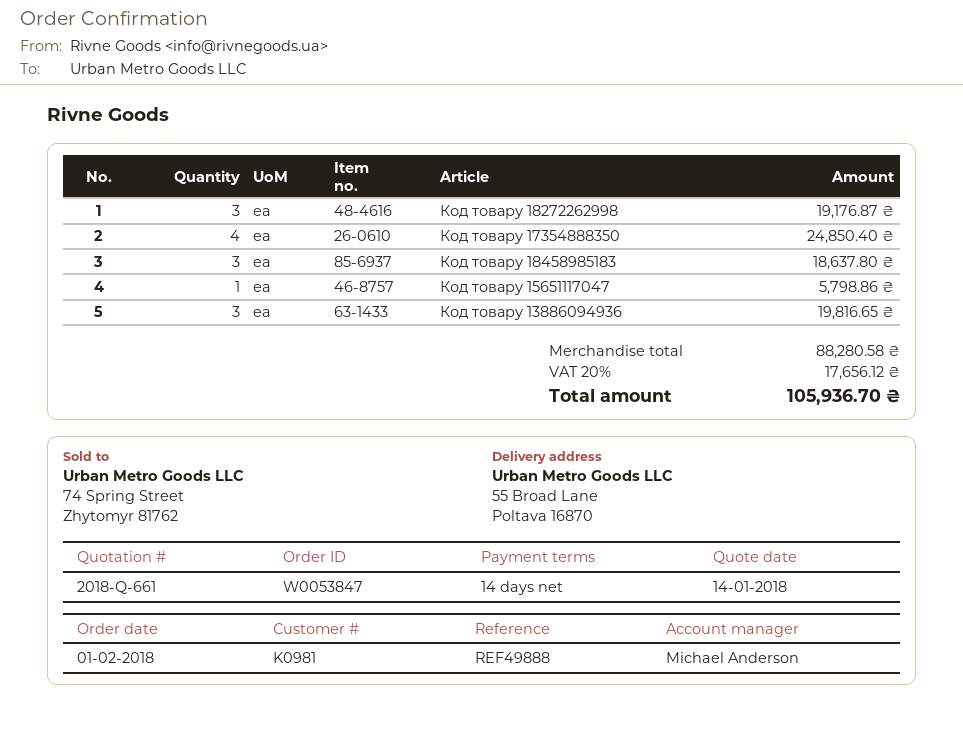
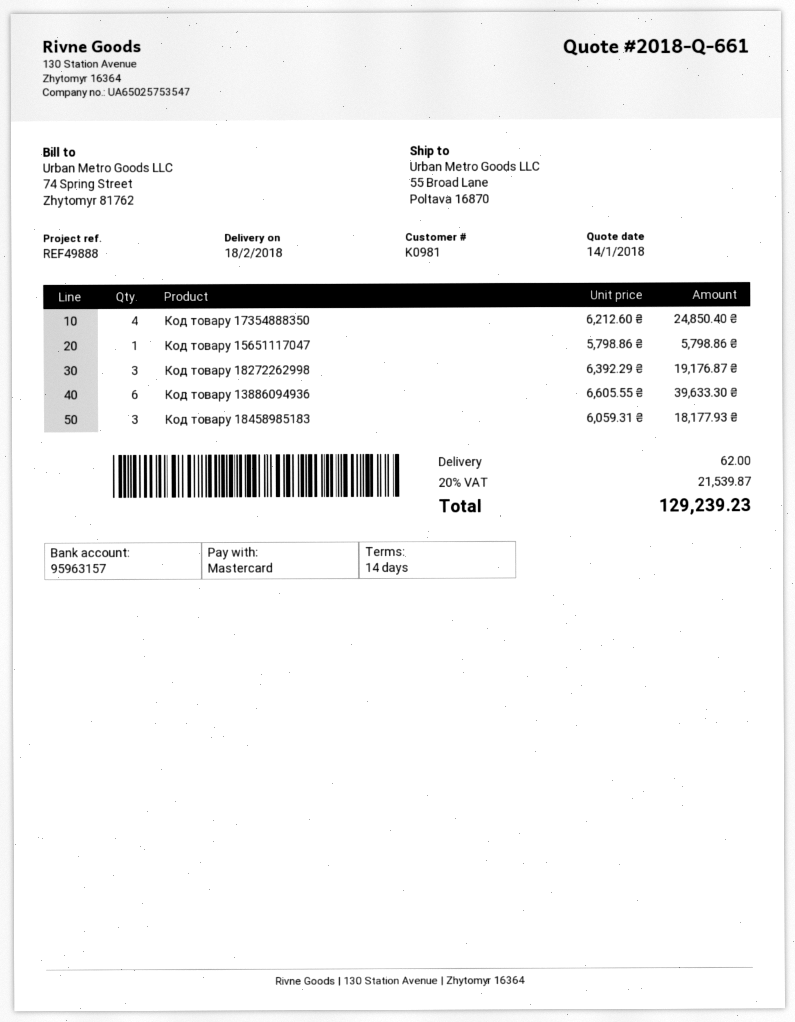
Код товару 18458985183: 3 for 18637.80 -> 3 for 18177.93
Код товару 13886094936: 3 for 19816.65 -> 6 for 39633.30
shipping: none -> 62.00
tax: 20% = 17656.12 -> 20% = 21539.87
total: 105936.70 -> 129239.23

